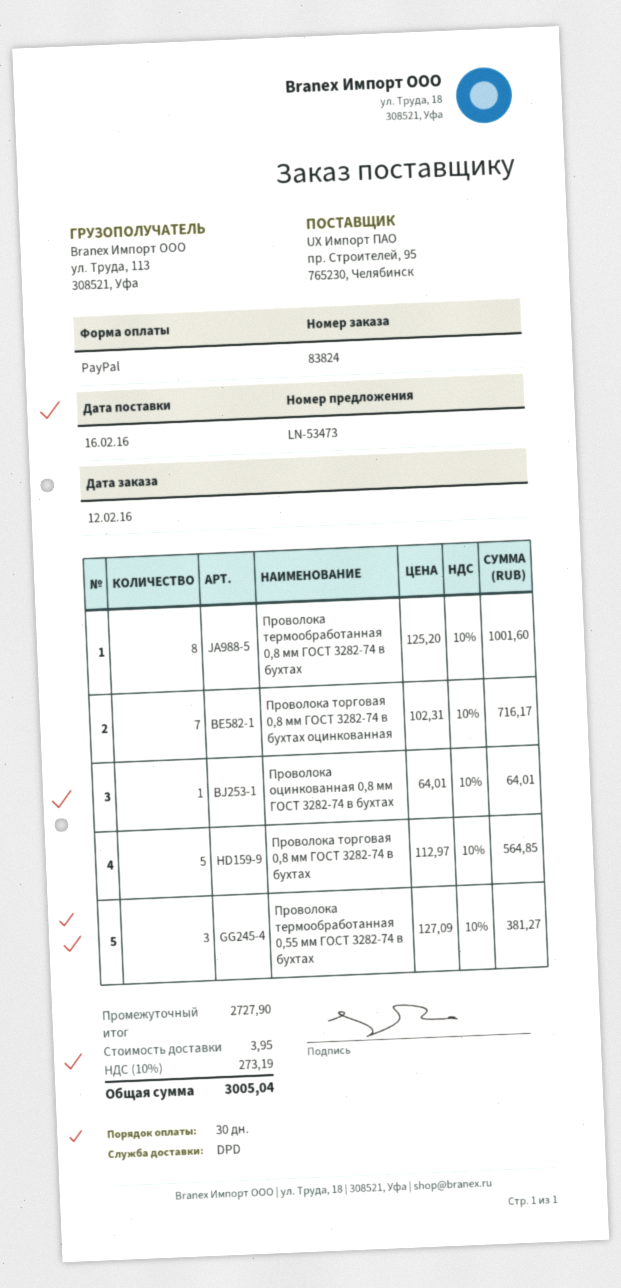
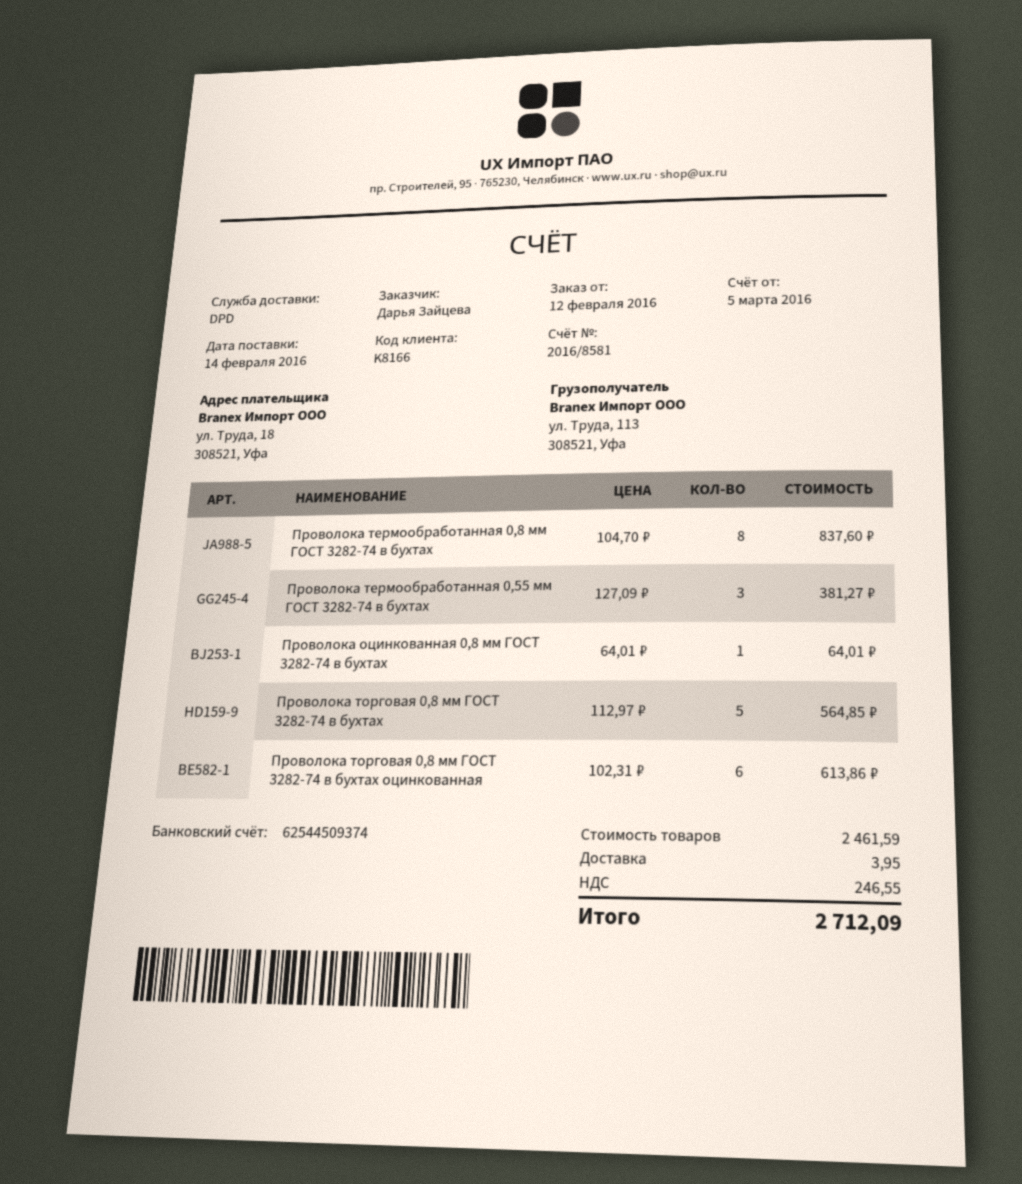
delivery date: 2016-02-16 -> 2016-02-14
Проволока термообработанная 0,8 мм ГОСТ 3282-74 в бухтах: 8 x 125.20 = 1001.60 -> 8 x 104.70 = 837.60
Проволока торговая 0,8 мм ГОСТ 3282-74 в бухтах оцинкованная: 7 x 102.31 = 716.17 -> 6 x 102.31 = 613.86
subtotal: 2727.90 -> 2461.59
tax: 273.19 -> 246.55
total: 3005.04 -> 2712.09

